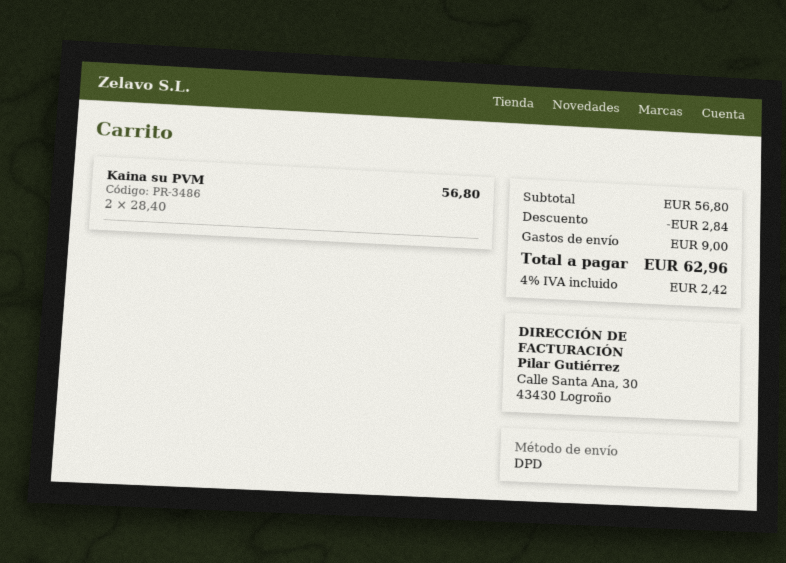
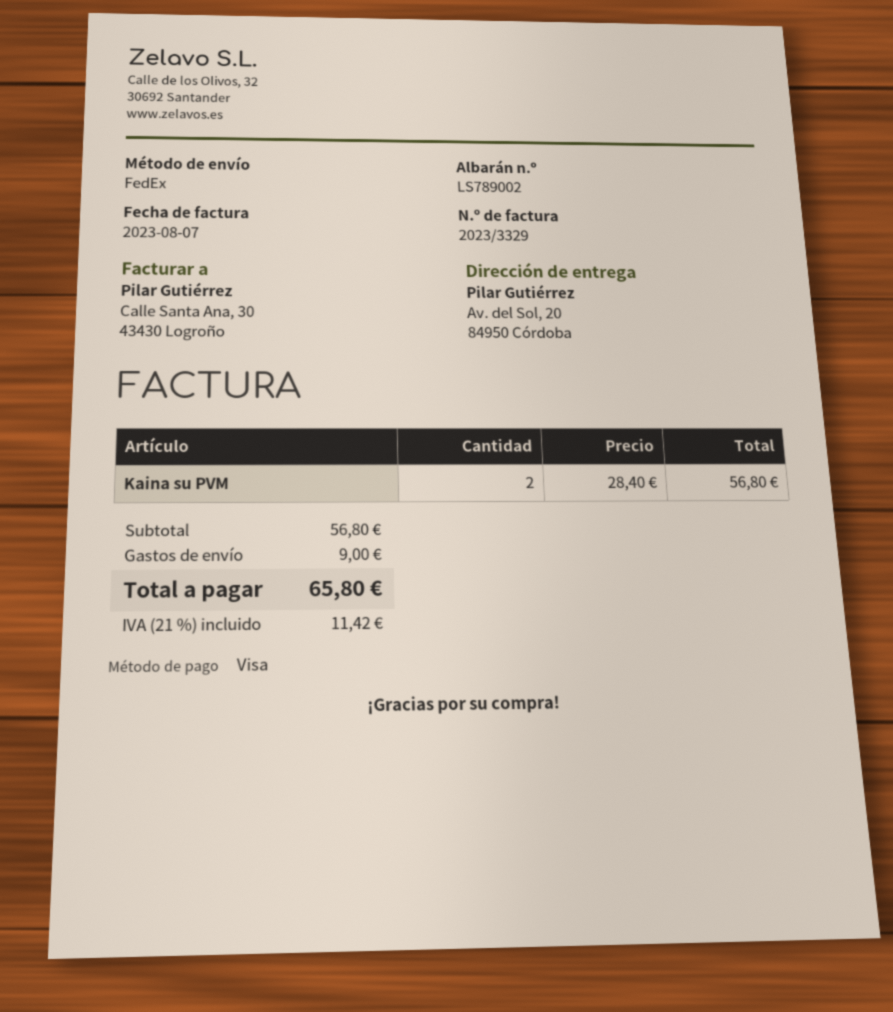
shipping method: DPD -> FedEx
discount: 2.84 -> none
tax: 4% = 2.42 -> 21% = 11.42
total: 62.96 -> 65.80

